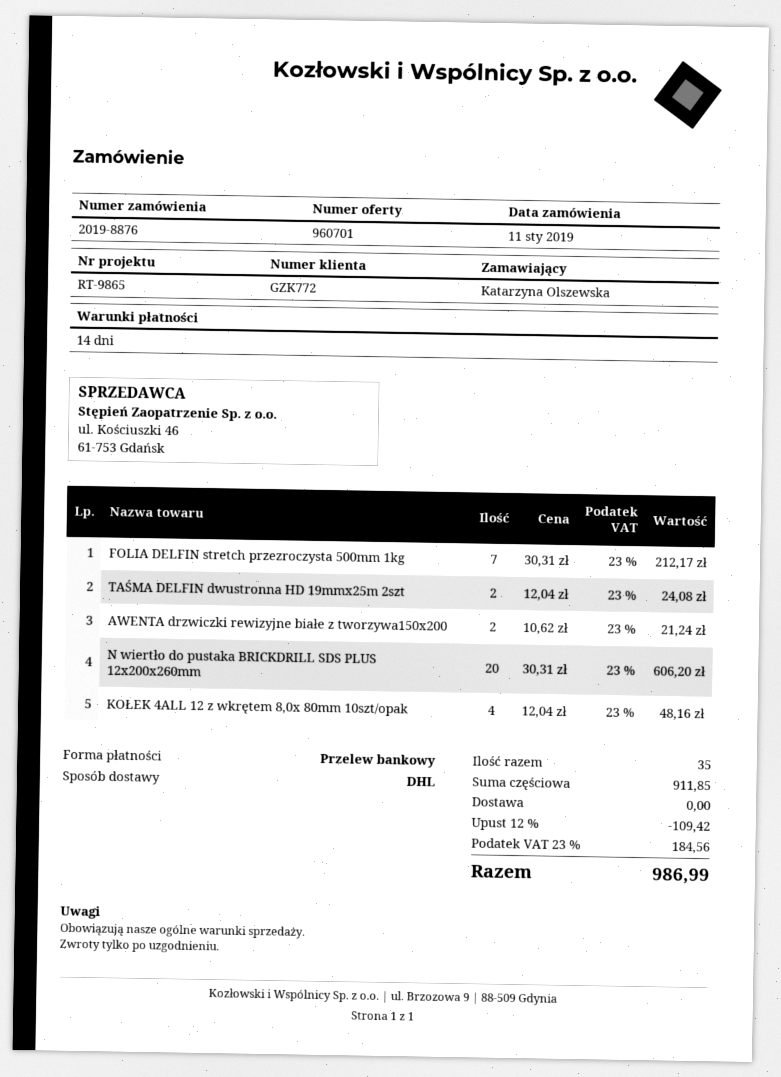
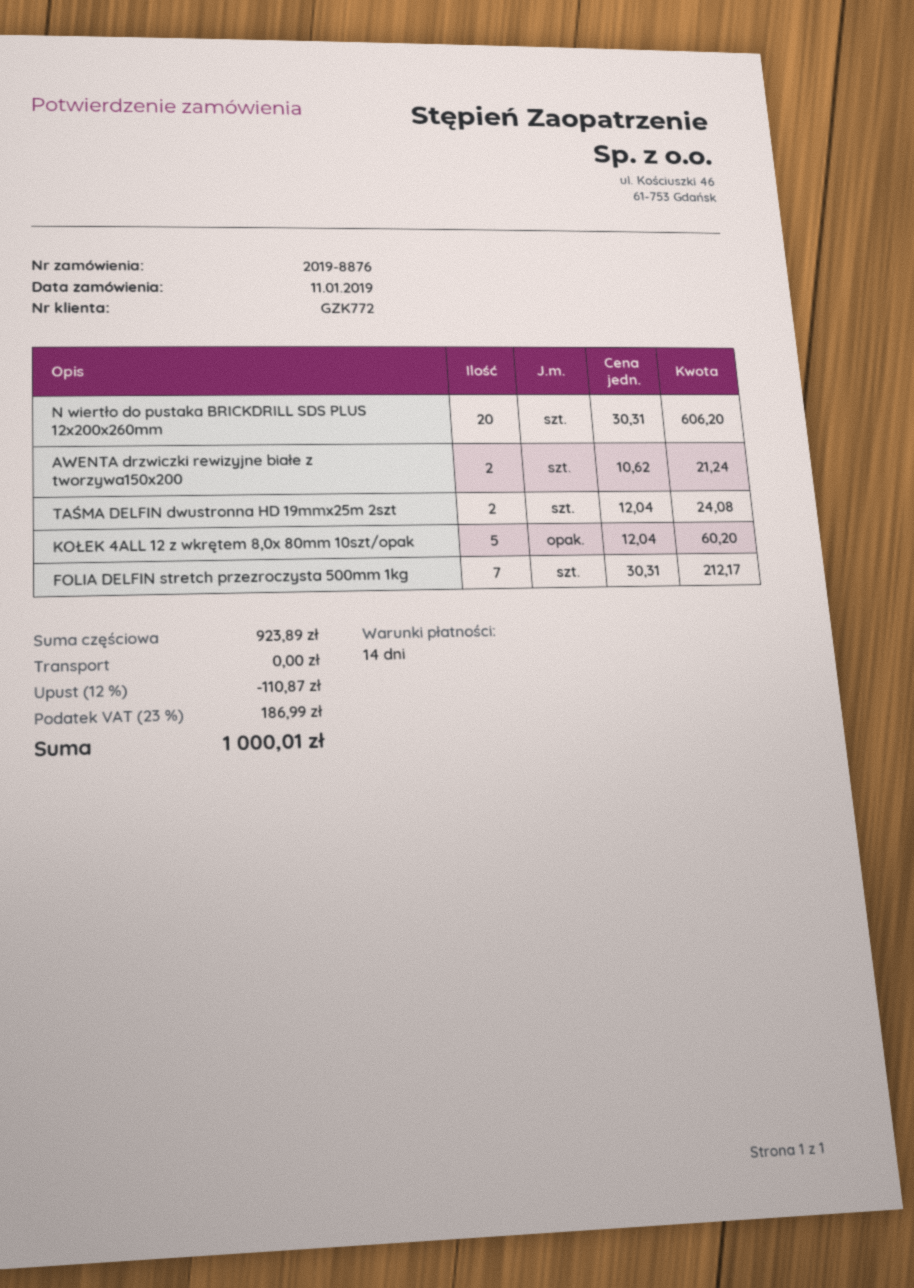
KOŁEK 4ALL 12 z wkrętem 8,0x 80mm 10szt/opak: 4 x 12.04 = 48.16 -> 5 x 12.04 = 60.20
subtotal: 911.85 -> 923.89
discount: 12% = 109.42 -> 12% = 110.87
tax: 23% = 184.56 -> 23% = 186.99
total: 986.99 -> 1000.01

